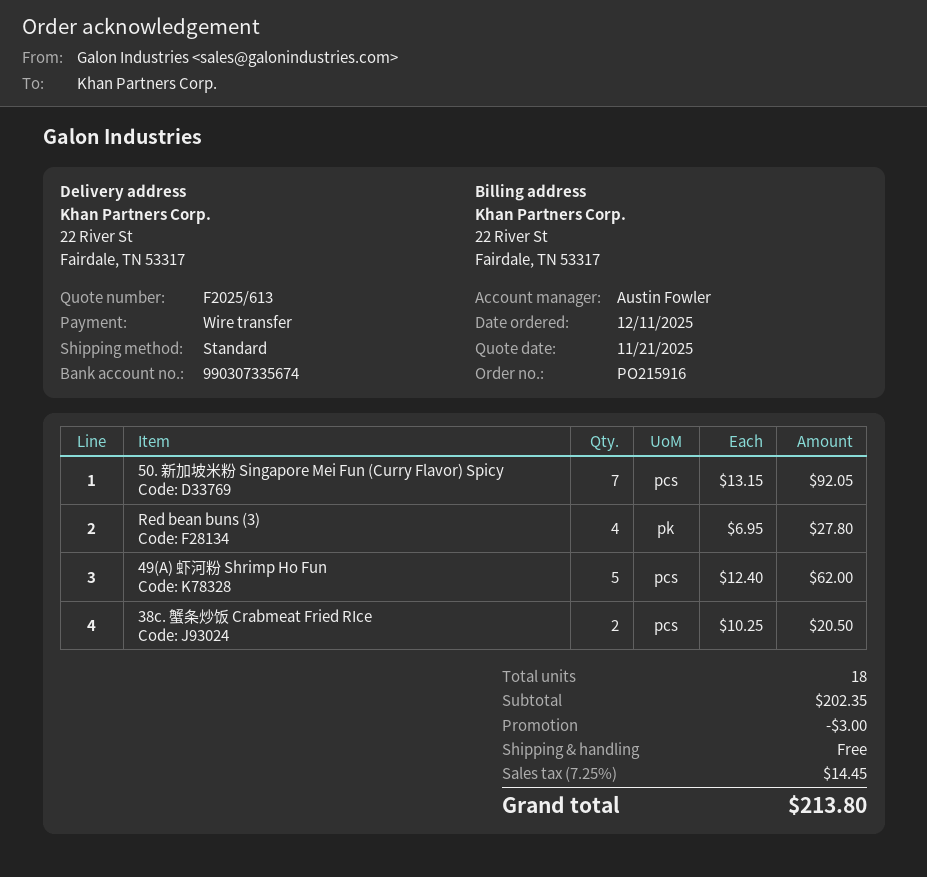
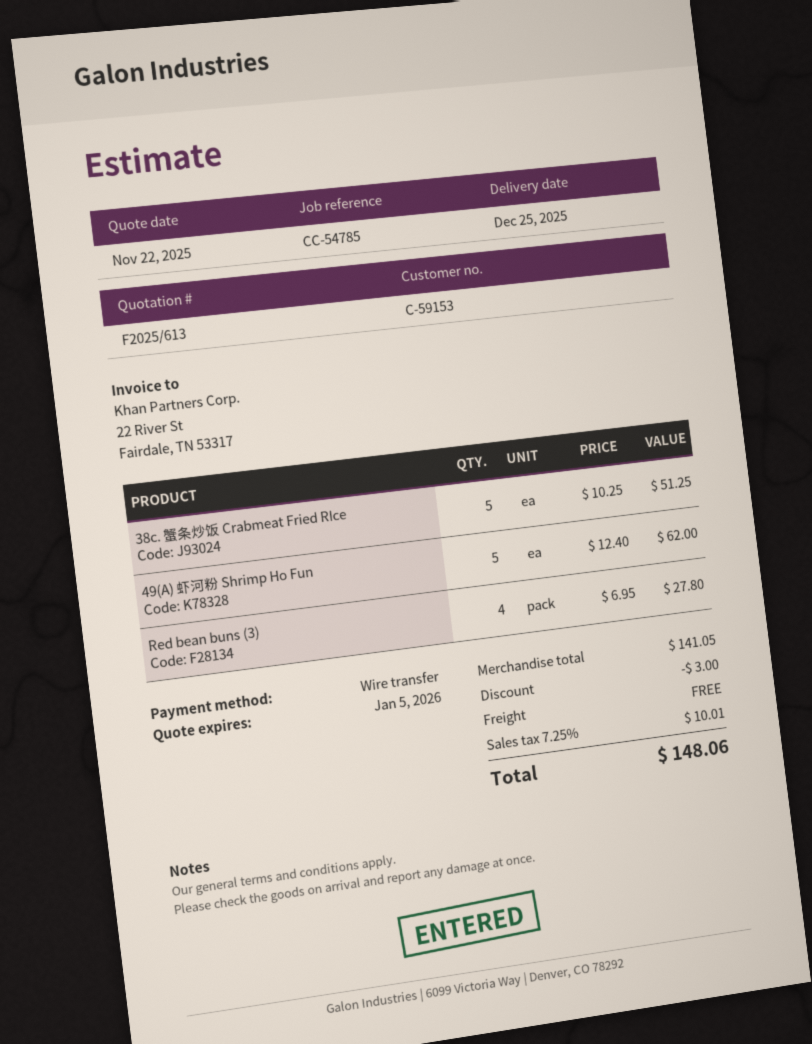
quote date: 2025-11-21 -> 2025-11-22
50. 新加坡米粉 Singapore Mei Fun (Curry Flavor) Spicy: 7 x 13.15 = 92.05 -> none
38c. 蟹条炒饭 Crabmeat Fried RIce: 2 x 10.25 = 20.50 -> 5 x 10.25 = 51.25
subtotal: 202.35 -> 141.05
tax: 7.25% = 14.45 -> 7.25% = 10.01
total: 213.80 -> 148.06

